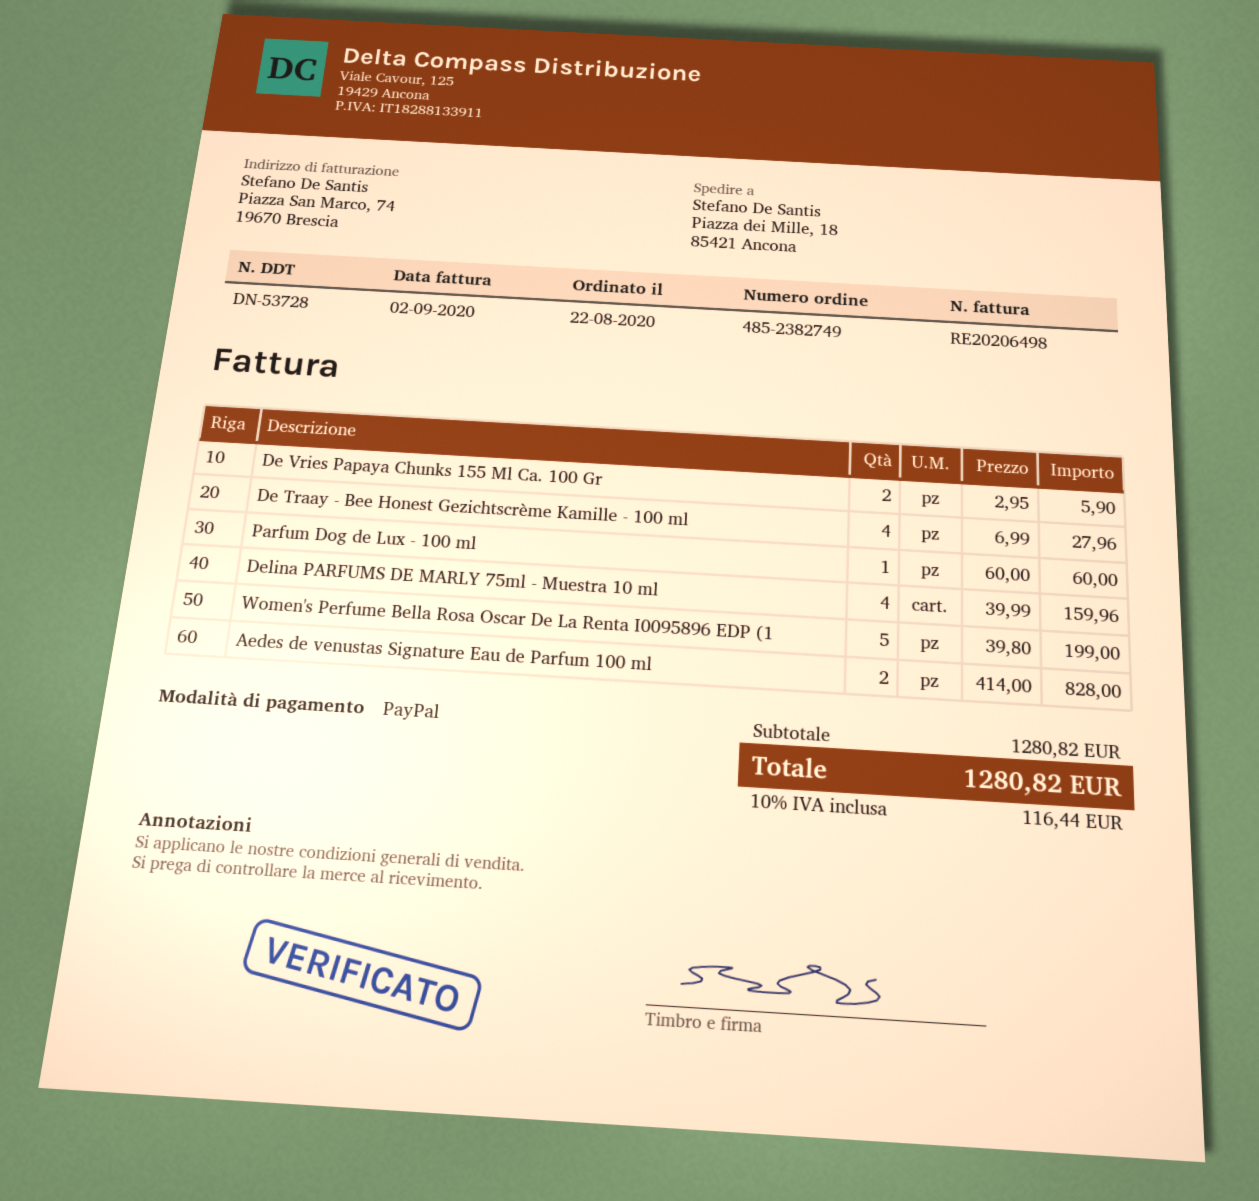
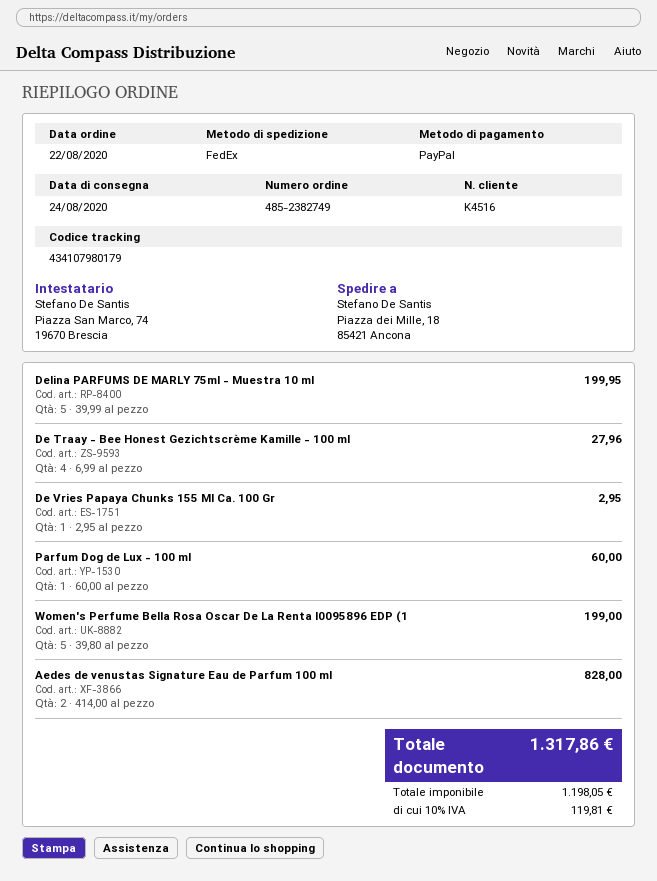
De Vries Papaya Chunks 155 Ml Ca. 100 Gr: 2 x 2.95 = 5.90 -> 1 x 2.95 = 2.95
Delina PARFUMS DE MARLY 75ml - Muestra 10 ml: 4 x 39.99 = 159.96 -> 5 x 39.99 = 199.95
tax: 10% = 116.44 -> 10% = 119.81
total: 1280.82 -> 1317.86

